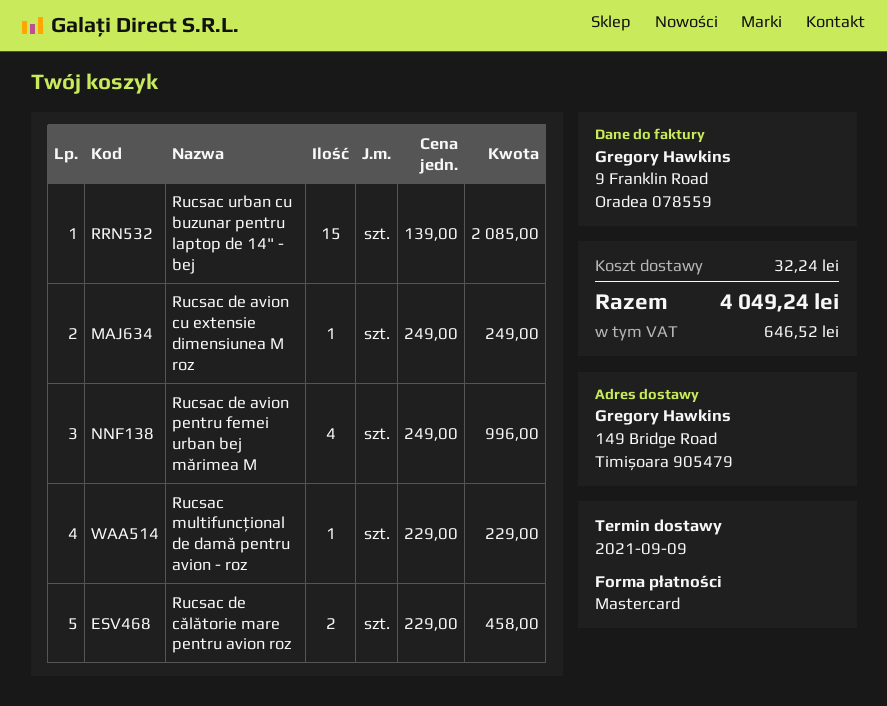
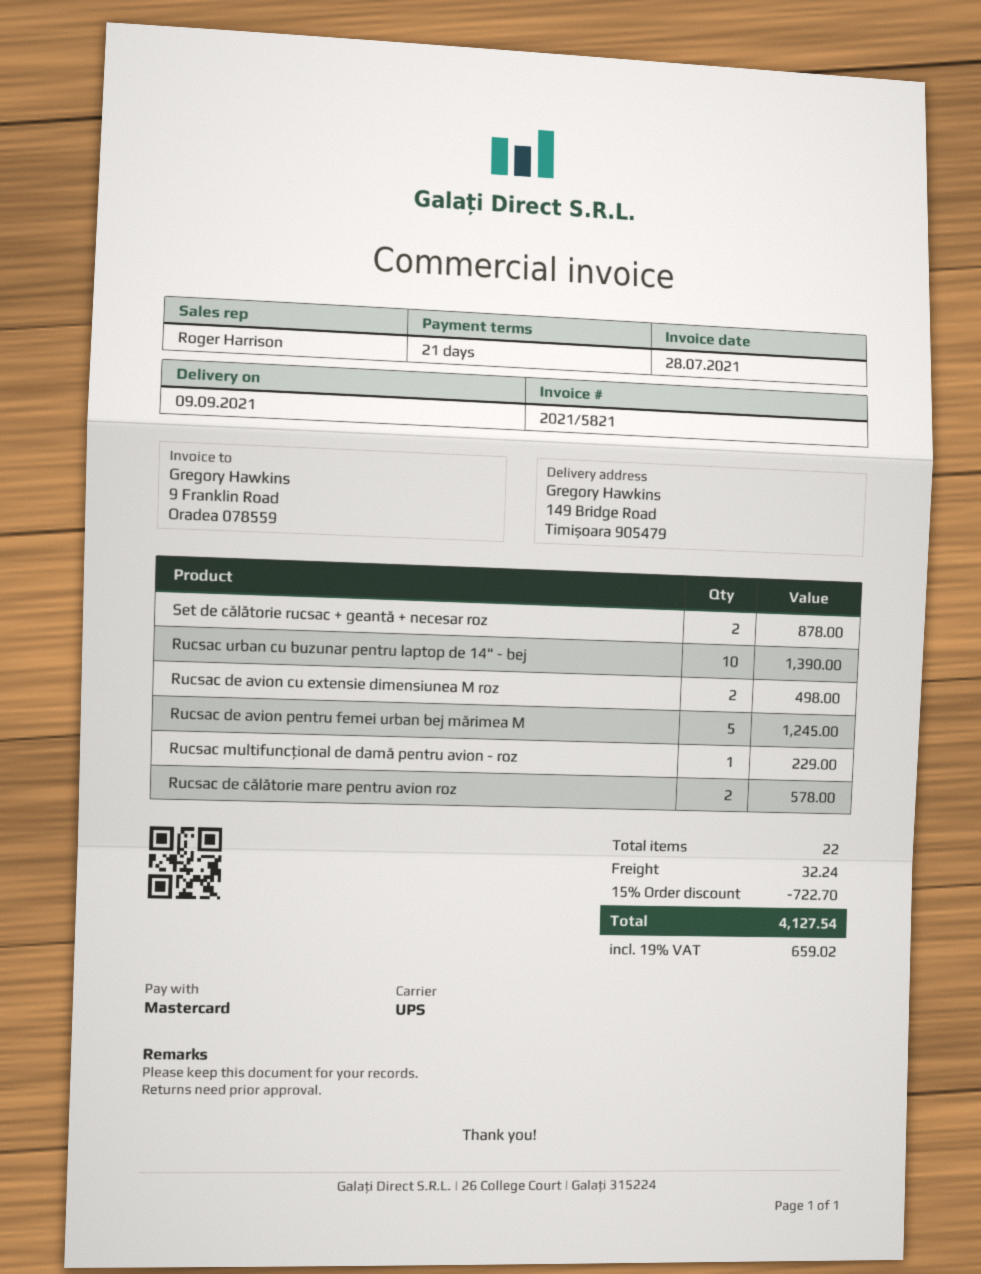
Rucsac urban cu buzunar pentru laptop de 14" - bej: 15 for 2085.00 -> 10 for 1390.00
Rucsac de avion cu extensie dimensiunea M roz: 1 for 249.00 -> 2 for 498.00
Rucsac de avion pentru femei urban bej mărimea M: 4 for 996.00 -> 5 for 1245.00
Rucsac de călătorie mare pentru avion roz: 2 for 458.00 -> 2 for 578.00
Set de călătorie rucsac + geantă + necesar roz: none -> 2 for 878.00
discount: none -> 15% = 722.70
tax: 646.52 -> 659.02
total: 4049.24 -> 4127.54

